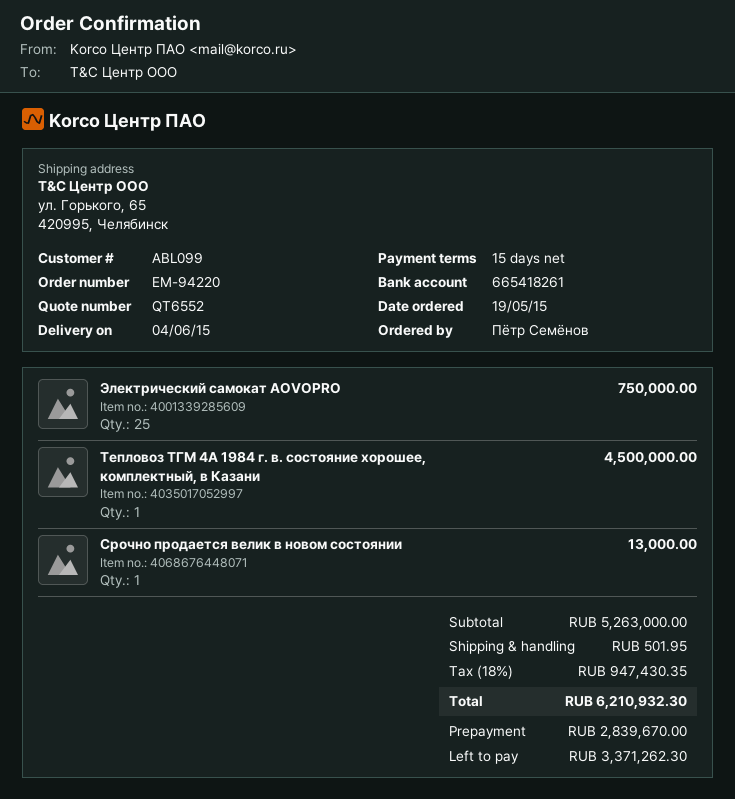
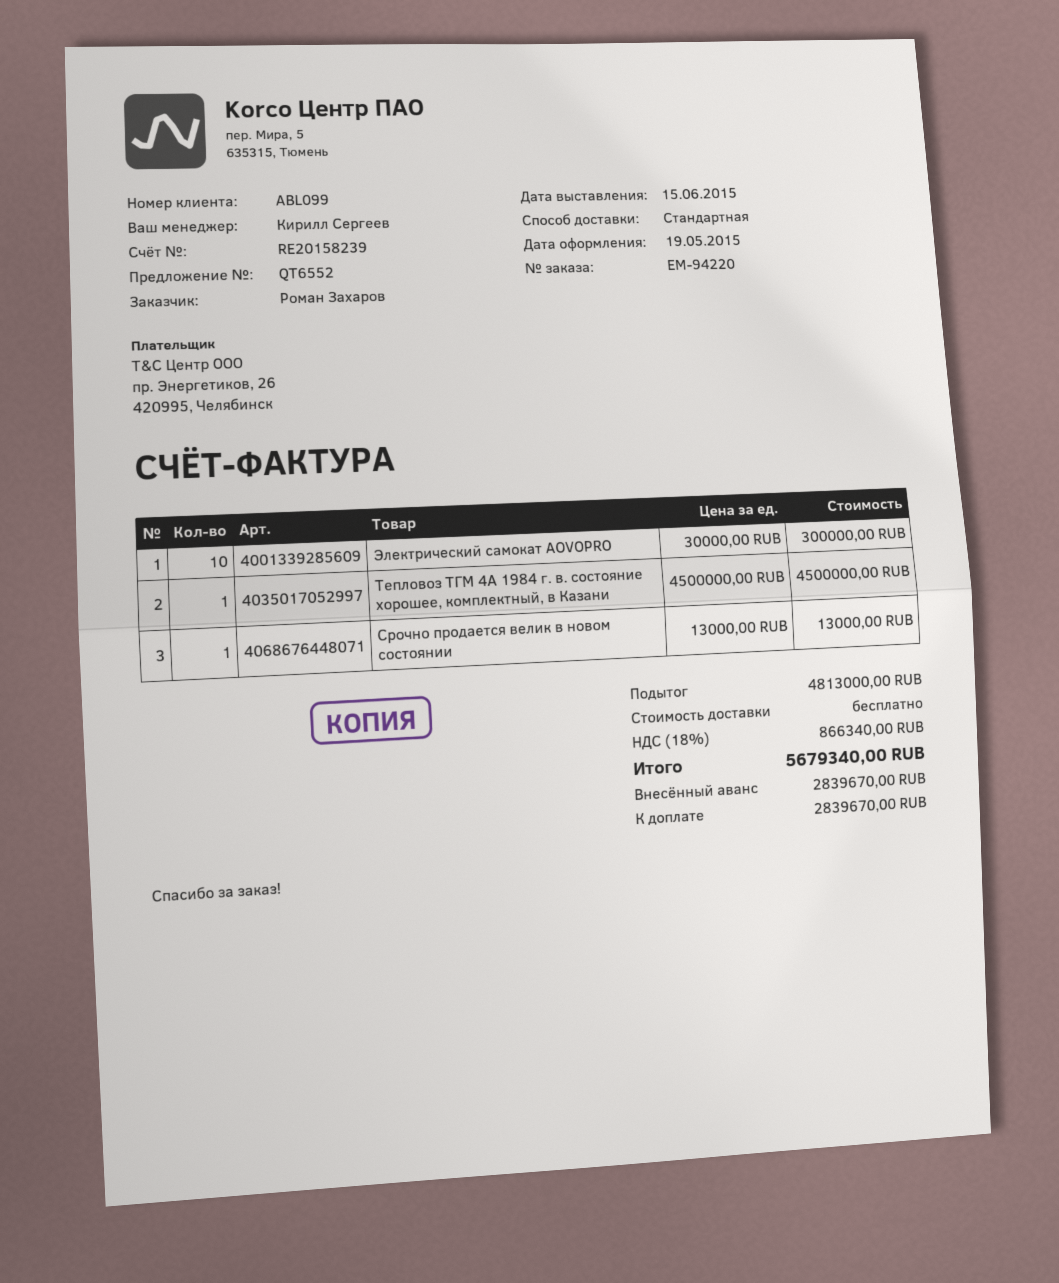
ordered by: Пётр Семёнов -> Роман Захаров
Электрический самокат AOVOPRO: 25 for 750000.00 -> 10 for 300000.00
subtotal: 5263000.00 -> 4813000.00
shipping: 501.95 -> 0.00
tax: 18% = 947430.35 -> 18% = 866340.00
total: 6210932.30 -> 5679340.00
balance: 3371262.30 -> 2839670.00

